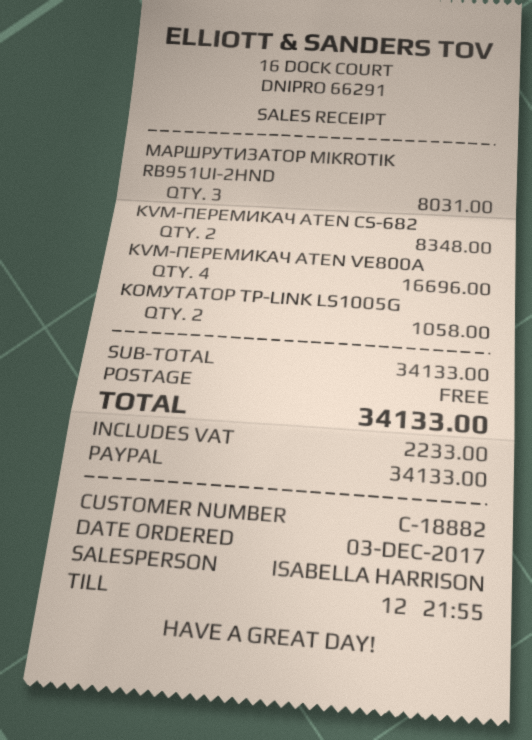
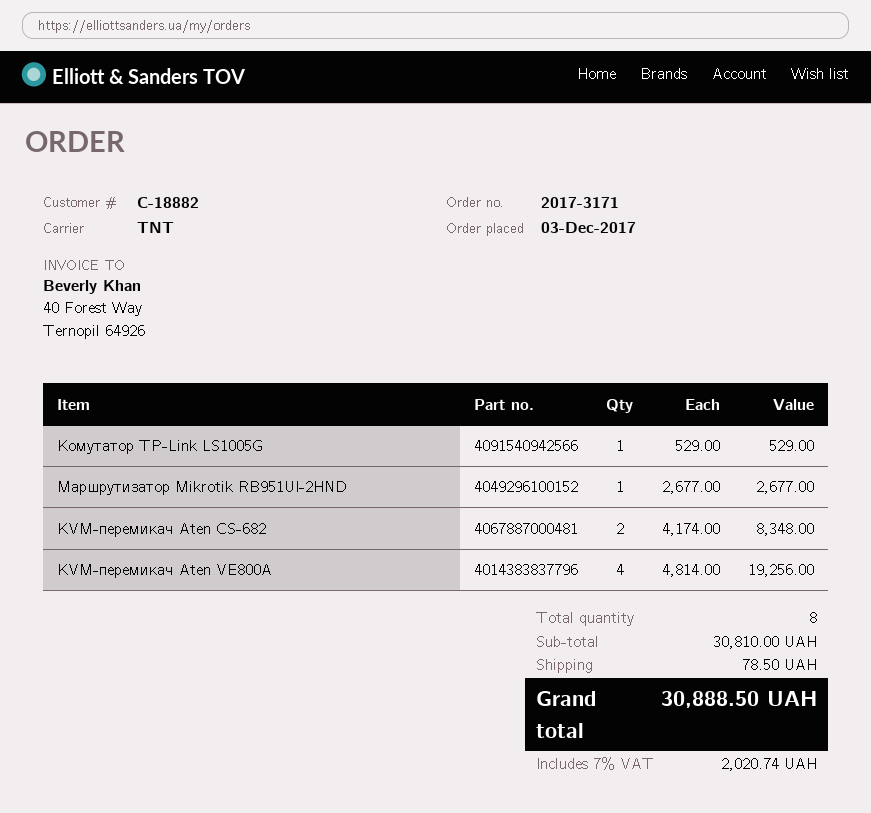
МАРШРУТИЗАТОР MIKROTIK RB951UI-2HND: 3 for 8031.00 -> 1 for 2677.00
KVM-ПЕРЕМИКАЧ ATEN VE800A: 4 for 16696.00 -> 4 for 19256.00
КОМУТАТОР TP-LINK LS1005G: 2 for 1058.00 -> 1 for 529.00
subtotal: 34133.00 -> 30810.00
shipping: 0.00 -> 78.50
tax: 2233.00 -> 2020.74
total: 34133.00 -> 30888.50

